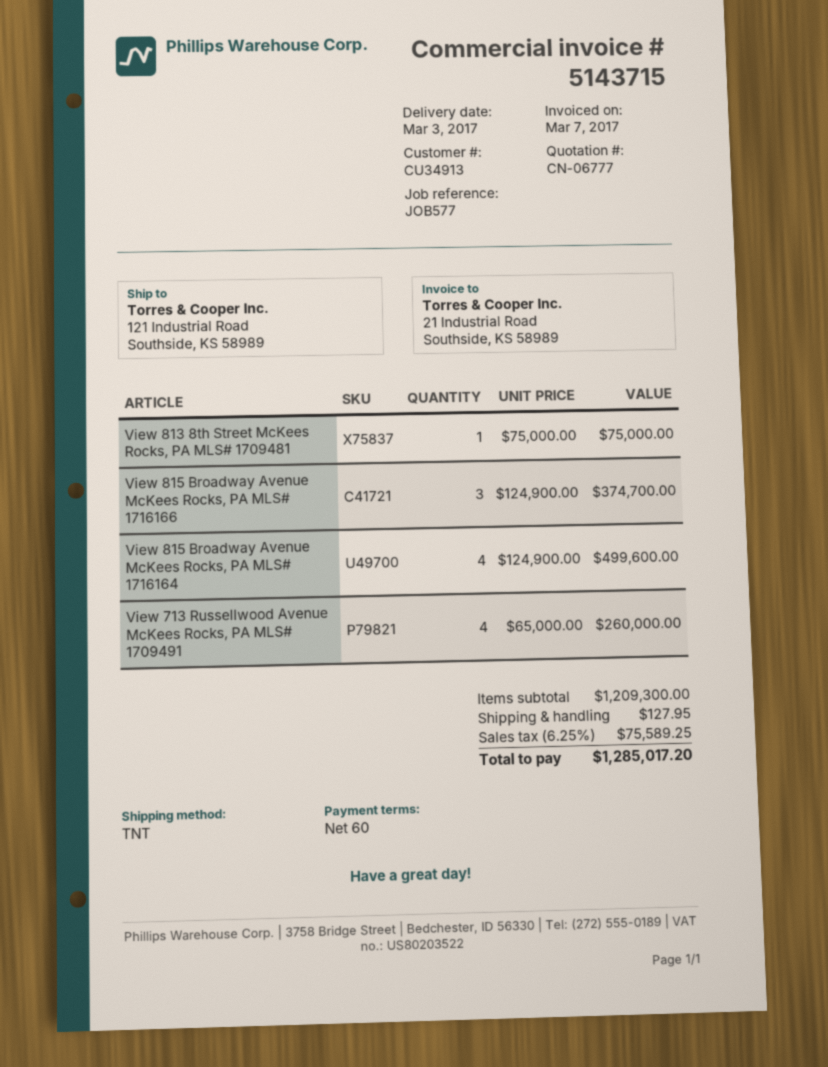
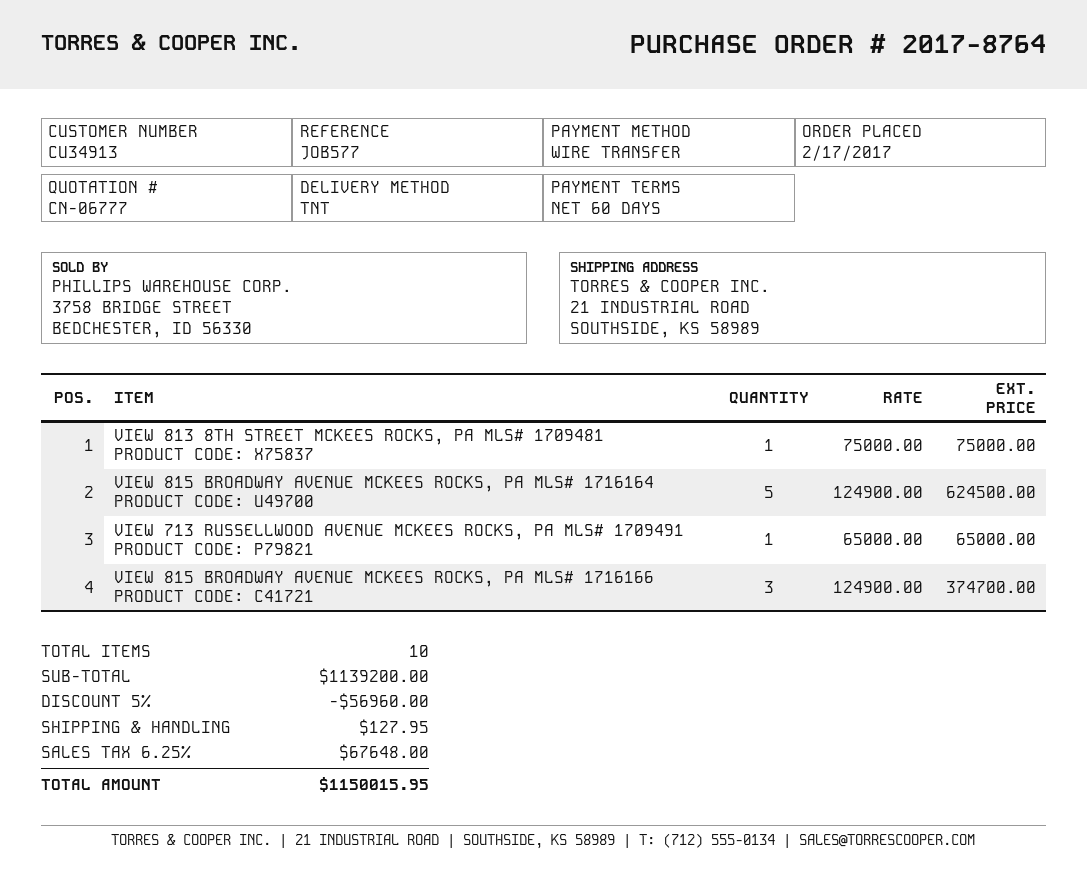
ship to: 121 Industrial Road, Southside, KS 58989 -> 21 INDUSTRIAL ROAD, SOUTHSIDE, KS 58989
View 815 Broadway Avenue McKees Rocks, PA MLS# 1716164: 4 x 124900.00 = 499600.00 -> 5 x 124900.00 = 624500.00
View 713 Russellwood Avenue McKees Rocks, PA MLS# 1709491: 4 x 65000.00 = 260000.00 -> 1 x 65000.00 = 65000.00
subtotal: 1209300.00 -> 1139200.00
discount: none -> 5% = 56960.00
tax: 6.25% = 75589.25 -> 6.25% = 67648.00
total: 1285017.20 -> 1150015.95

